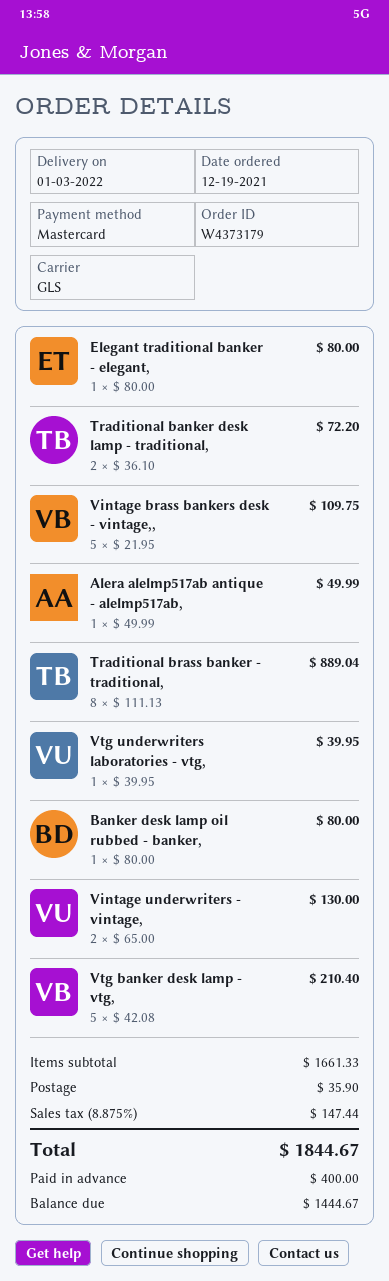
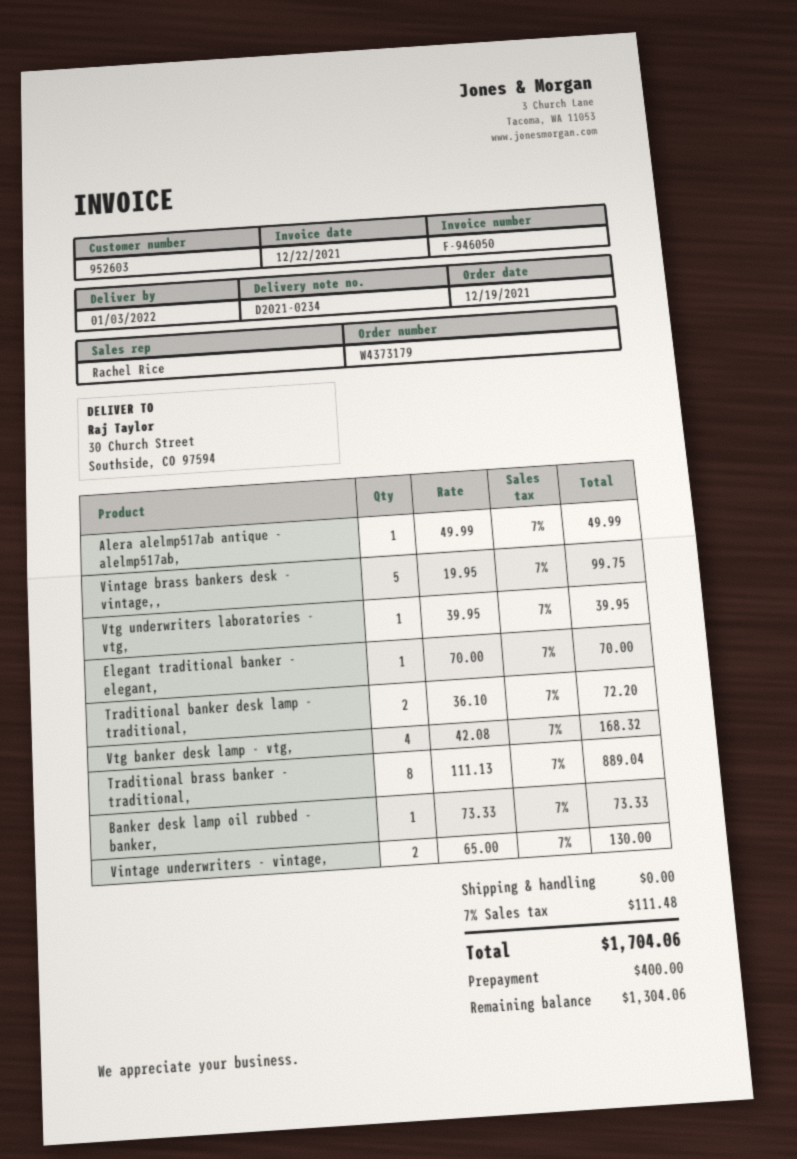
Elegant traditional banker - elegant,: 1 x 80.00 = 80.00 -> 1 x 70.00 = 70.00
Vintage brass bankers desk - vintage,,: 5 x 21.95 = 109.75 -> 5 x 19.95 = 99.75
Banker desk lamp oil rubbed - banker,: 1 x 80.00 = 80.00 -> 1 x 73.33 = 73.33
Vtg banker desk lamp - vtg,: 5 x 42.08 = 210.40 -> 4 x 42.08 = 168.32
shipping: 35.90 -> 0.00
tax: 8.875% = 147.44 -> 7% = 111.48
total: 1844.67 -> 1704.06
balance: 1444.67 -> 1304.06

